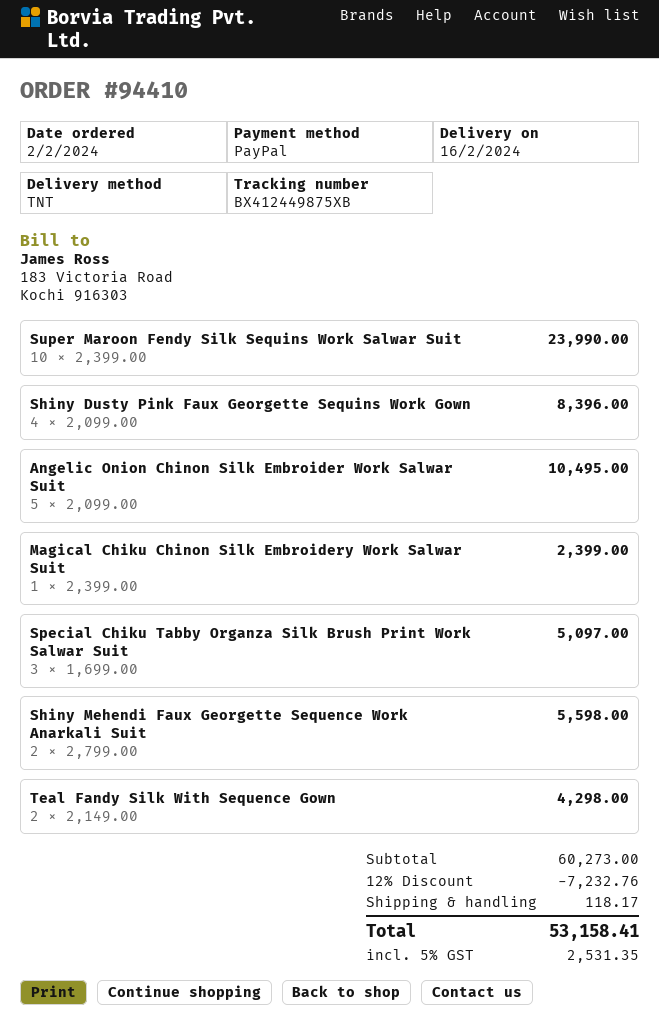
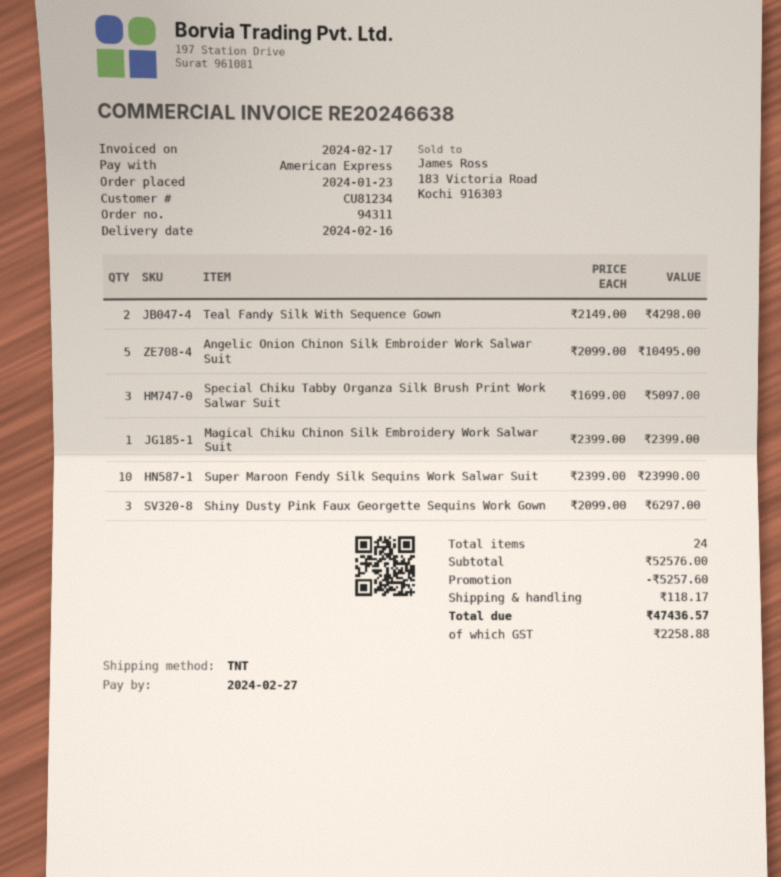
order number: 94410 -> 94311
order date: 2024-02-02 -> 2024-01-23
payment method: PayPal -> American Express
Shiny Dusty Pink Faux Georgette Sequins Work Gown: 4 x 2099.00 = 8396.00 -> 3 x 2099.00 = 6297.00
Shiny Mehendi Faux Georgette Sequence Work Anarkali Suit: 2 x 2799.00 = 5598.00 -> none
subtotal: 60273.00 -> 52576.00
discount: 7232.76 -> 5257.60
tax: 2531.35 -> 2258.88
total: 53158.41 -> 47436.57

